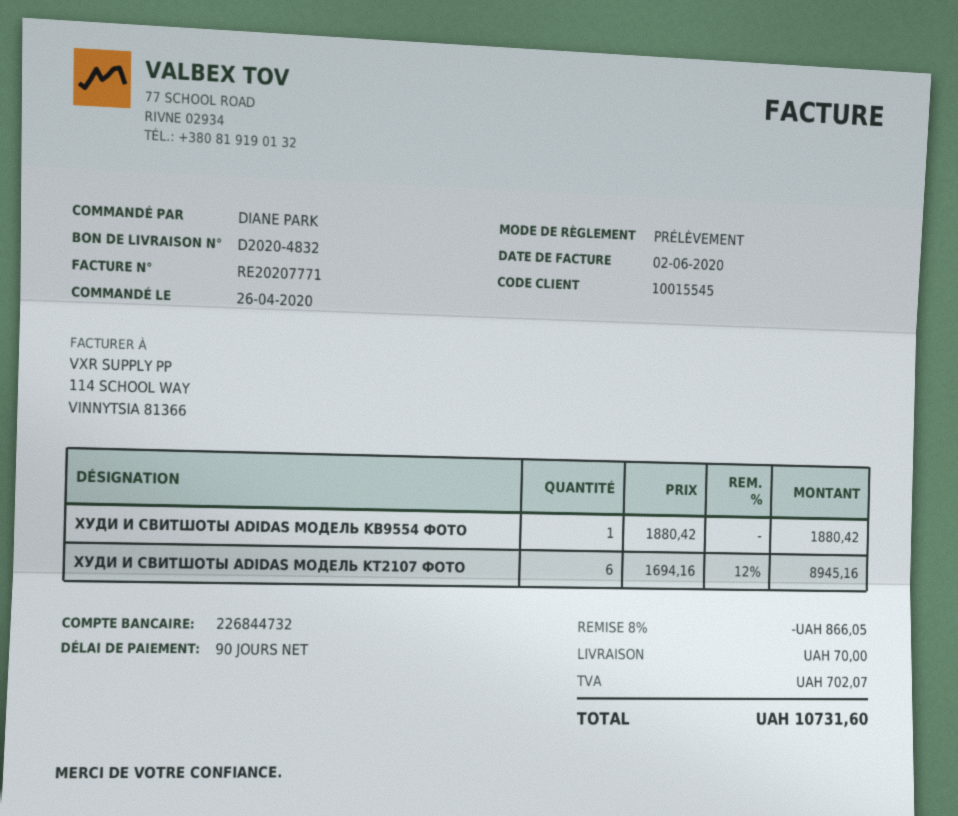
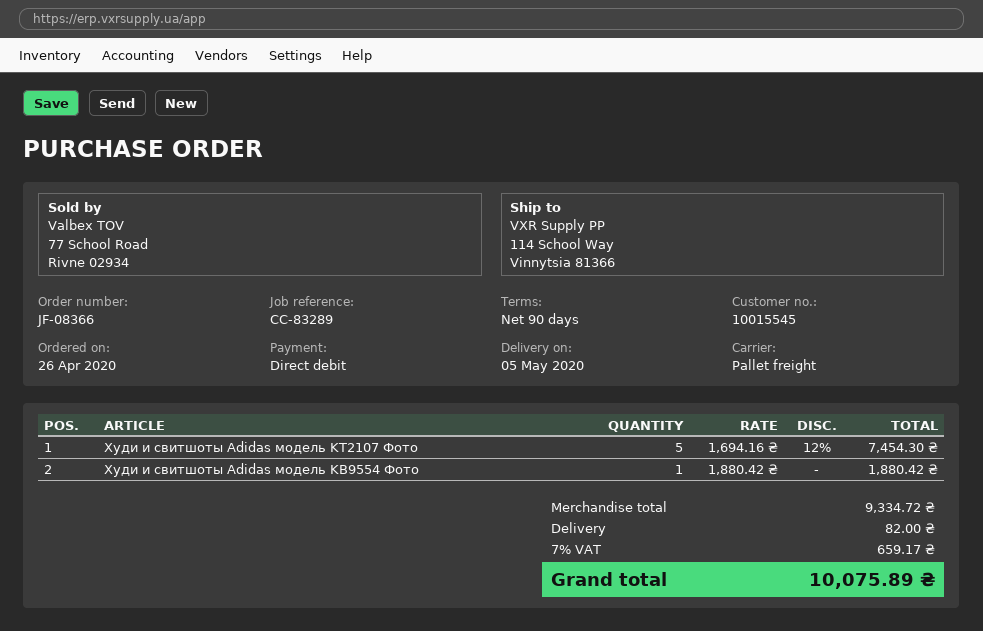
ХУДИ И СВИТШОТЫ ADIDAS МОДЕЛЬ KT2107 ФОТО: 6 x 1694.16 - 12% = 8945.16 -> 5 x 1694.16 - 12% = 7454.30
discount: 8% = 866.05 -> none
shipping: 70.00 -> 82.00
tax: 702.07 -> 659.17
total: 10731.60 -> 10075.89

